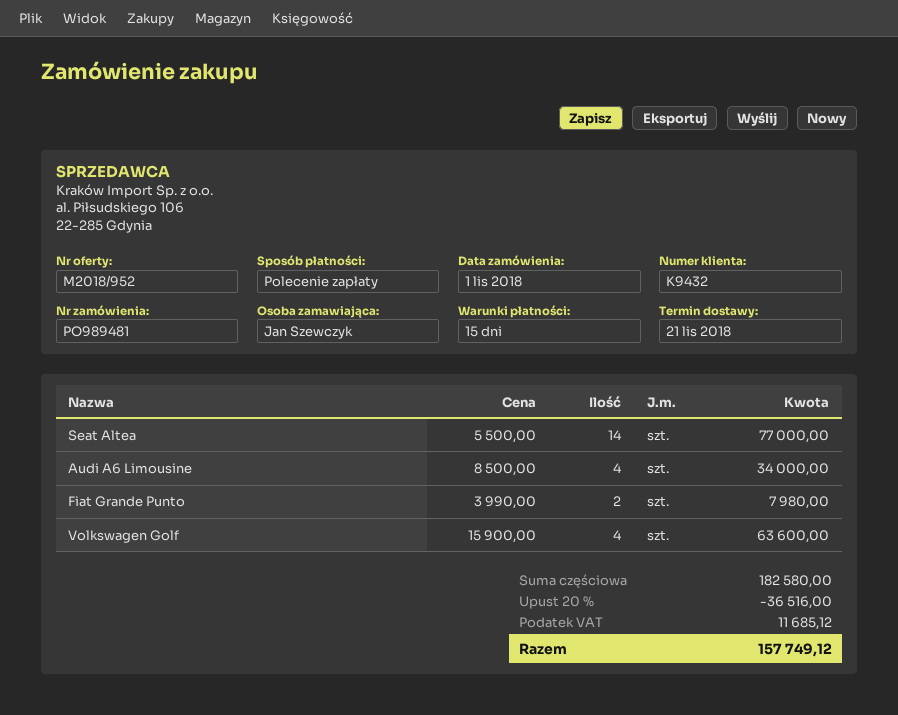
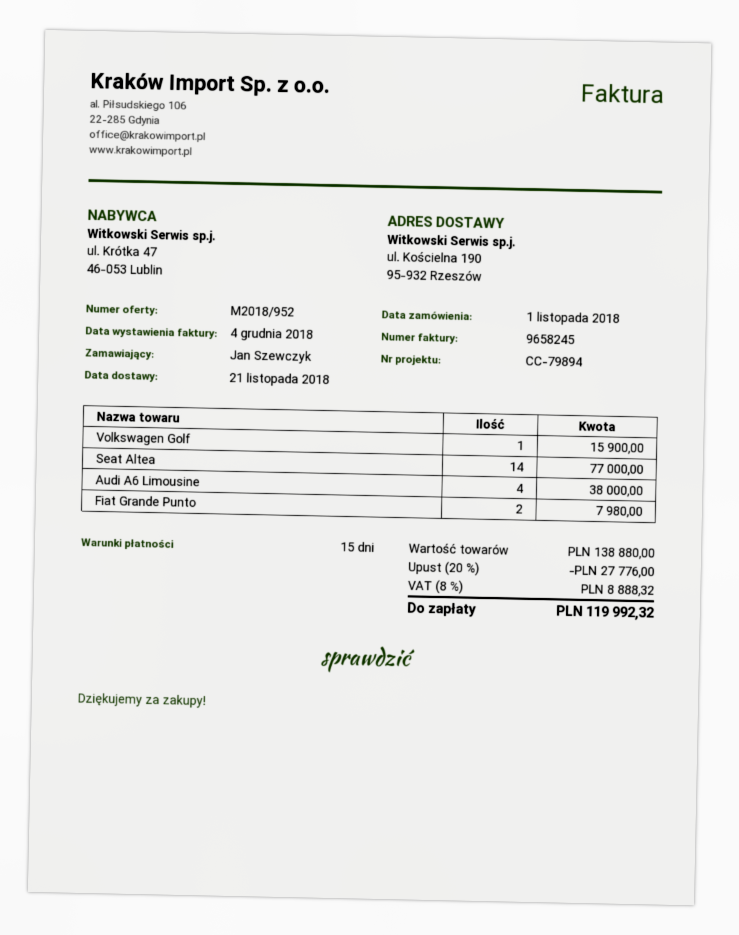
Audi A6 Limousine: 4 for 34000.00 -> 4 for 38000.00
Volkswagen Golf: 4 for 63600.00 -> 1 for 15900.00
subtotal: 182580.00 -> 138880.00
discount: 20% = 36516.00 -> 20% = 27776.00
tax: 11685.12 -> 8888.32
total: 157749.12 -> 119992.32

